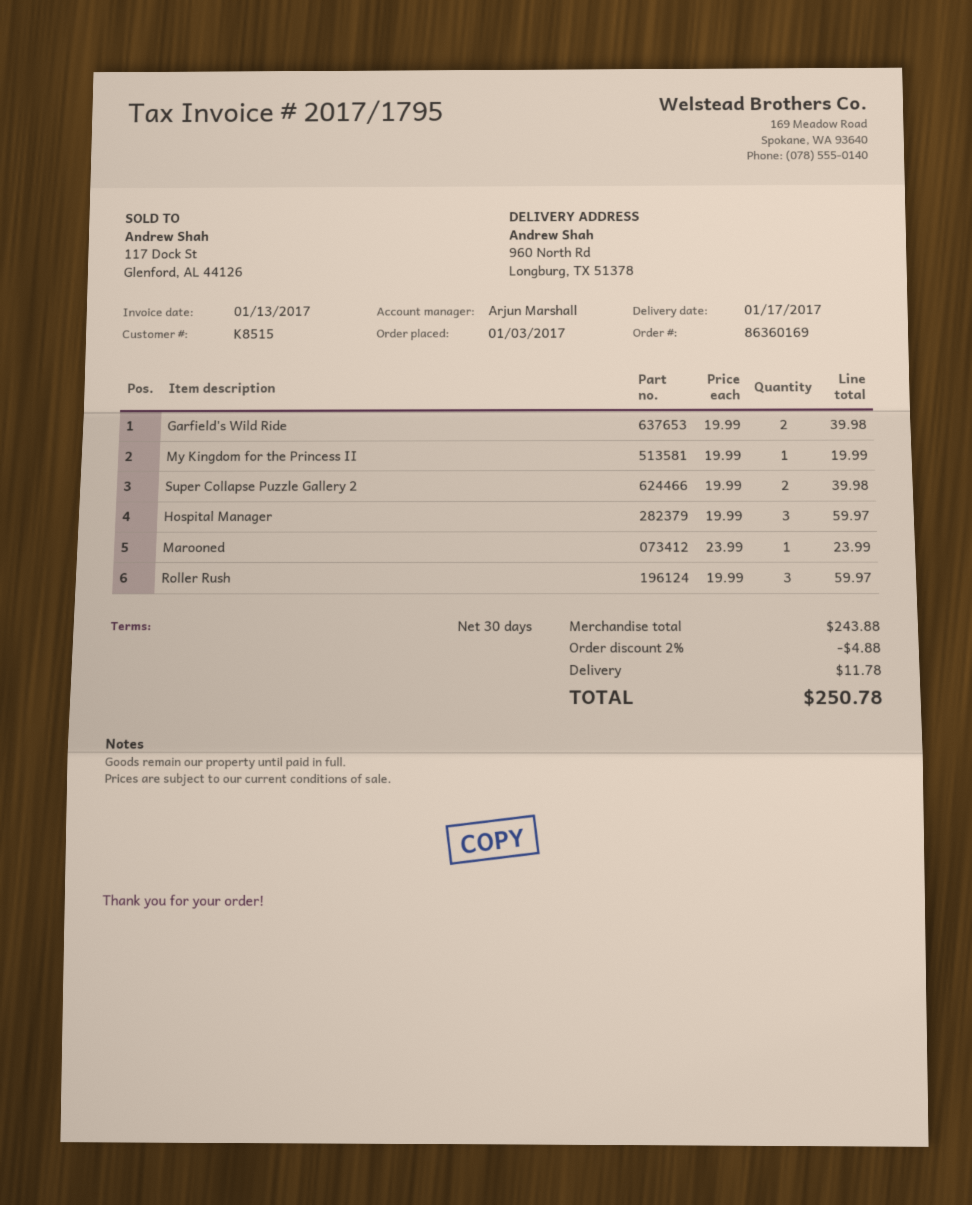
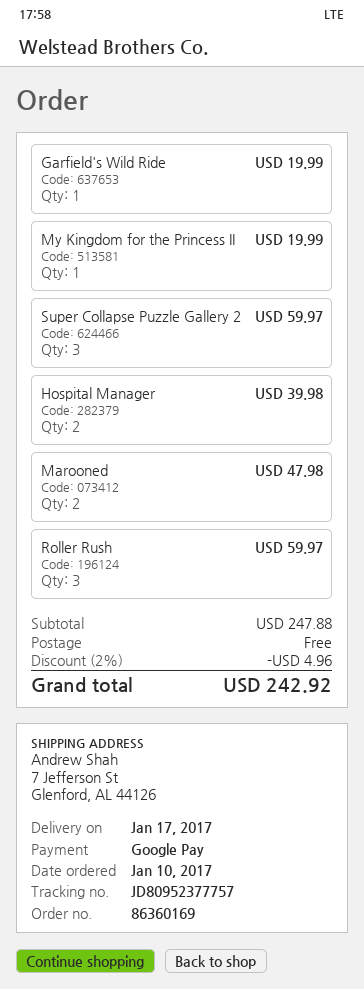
order date: 2017-01-03 -> 2017-01-10
ship to: 960 North Rd, Longburg, TX 51378 -> 7 Jefferson St, Glenford, AL 44126
Garfield's Wild Ride: 2 for 39.98 -> 1 for 19.99
Super Collapse Puzzle Gallery 2: 2 for 39.98 -> 3 for 59.97
Hospital Manager: 3 for 59.97 -> 2 for 39.98
Marooned: 1 for 23.99 -> 2 for 47.98
subtotal: 243.88 -> 247.88
discount: 2% = 4.88 -> 2% = 4.96
shipping: 11.78 -> 0.00
total: 250.78 -> 242.92

